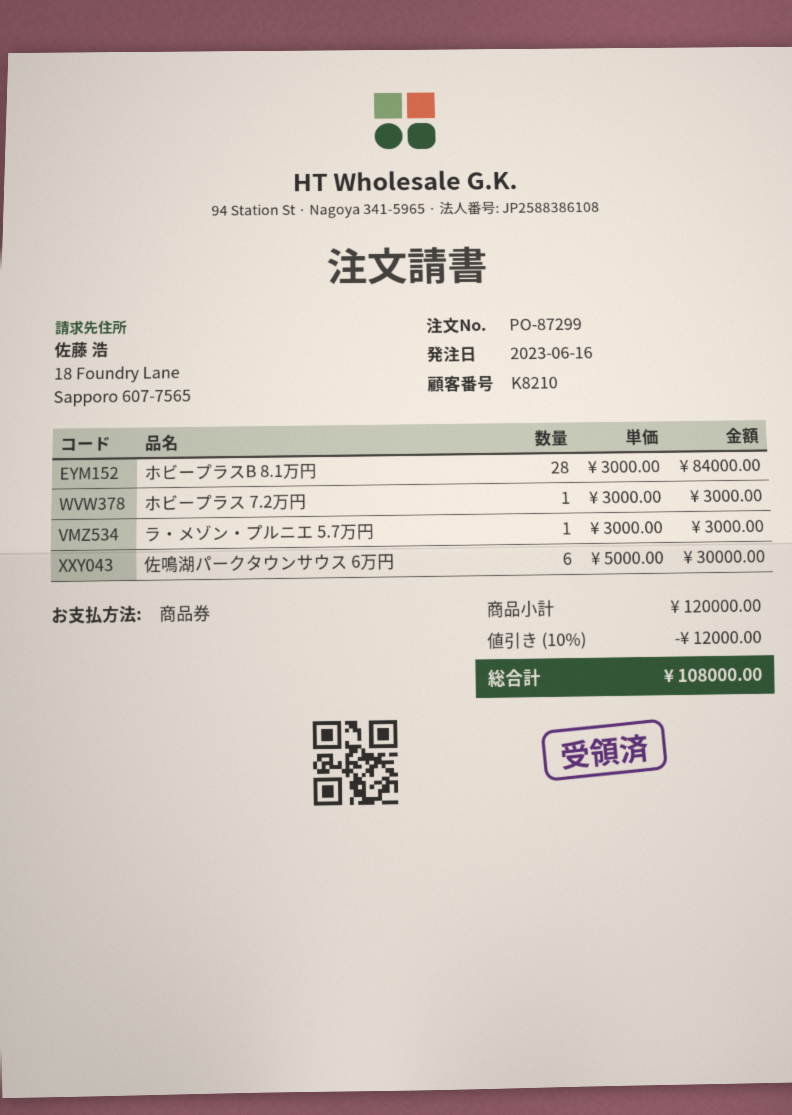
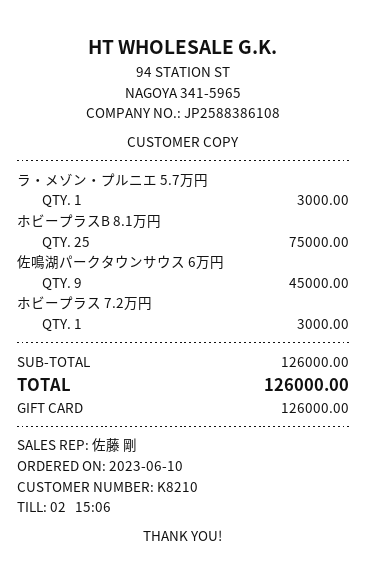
order date: 2023-06-16 -> 2023-06-10
ホビープラスB 8.1万円: 28 for 84000.00 -> 25 for 75000.00
佐鳴湖パークタウンサウス 6万円: 6 for 30000.00 -> 9 for 45000.00
subtotal: 120000.00 -> 126000.00
discount: 10% = 12000.00 -> none
total: 108000.00 -> 126000.00

